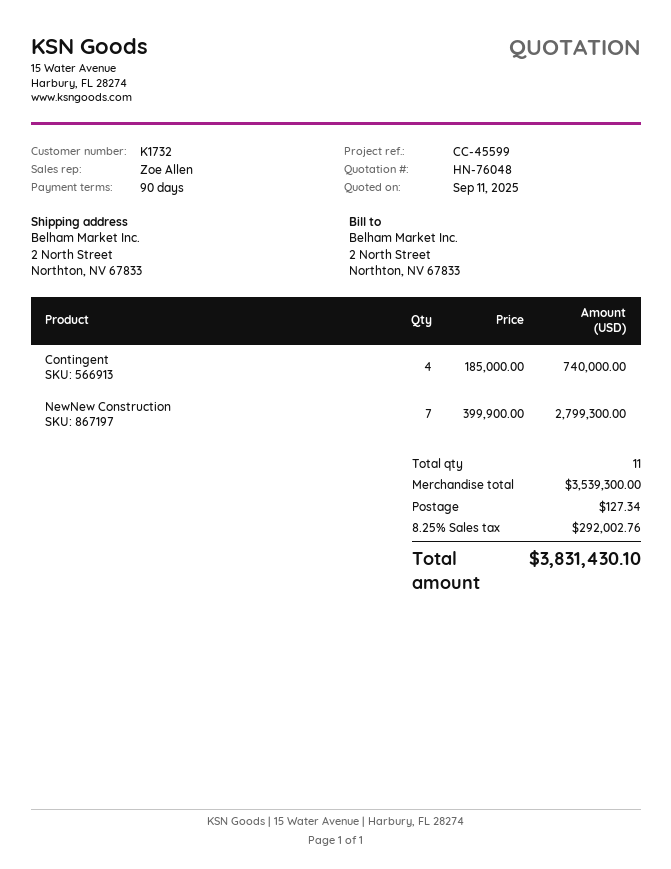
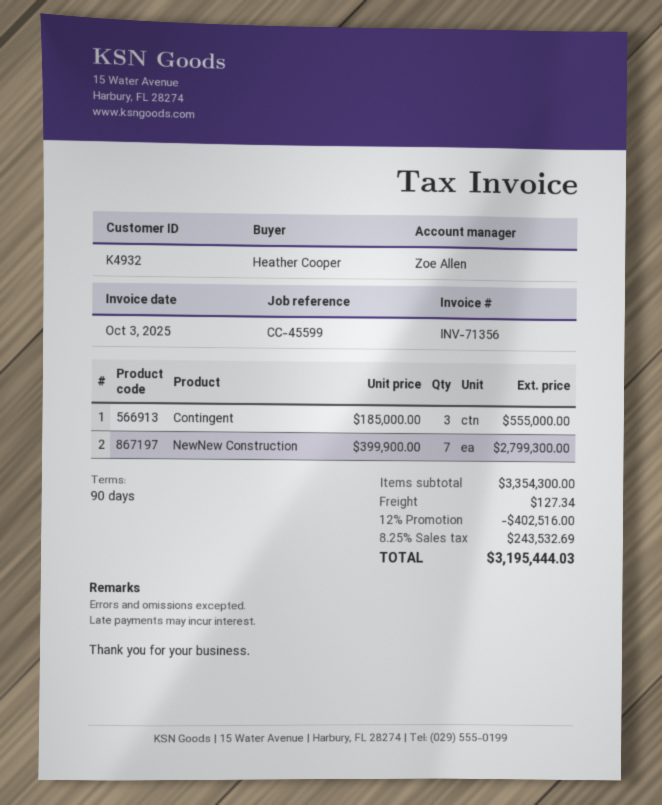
customer number: K1732 -> K4932
Contingent: 4 x 185000.00 = 740000.00 -> 3 x 185000.00 = 555000.00
subtotal: 3539300.00 -> 3354300.00
discount: none -> 12% = 402516.00
tax: 8.25% = 292002.76 -> 8.25% = 243532.69
total: 3831430.10 -> 3195444.03

